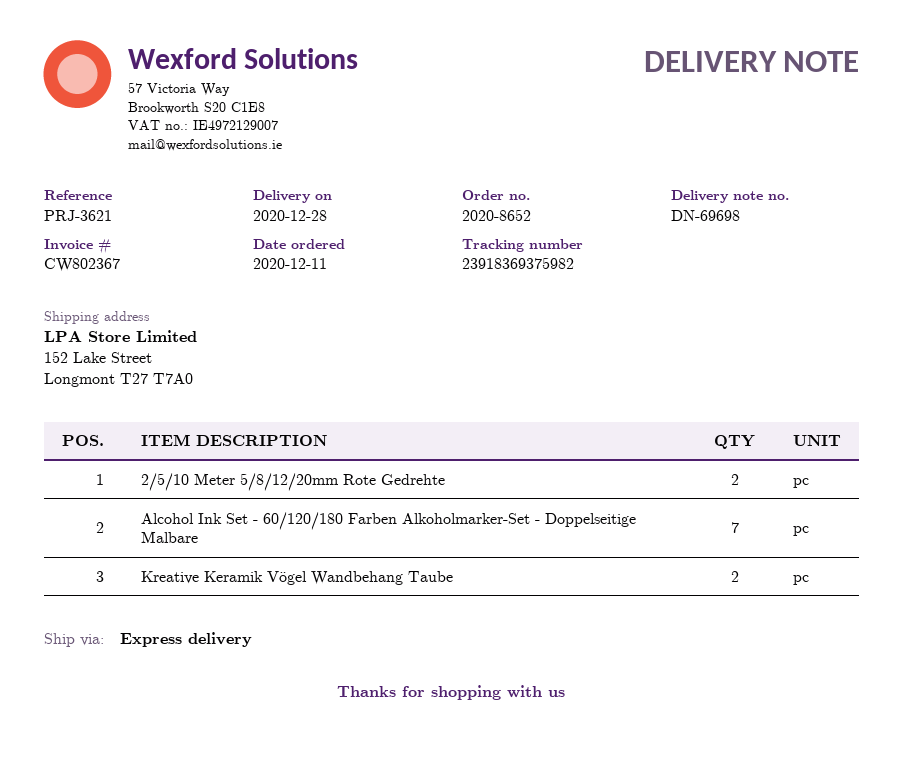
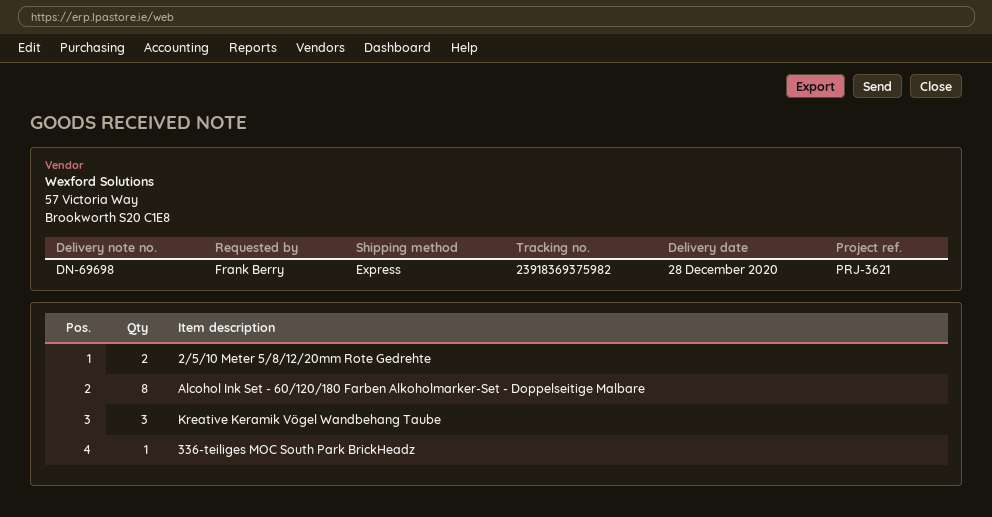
Alcohol Ink Set - 60/120/180 Farben Alkoholmarker-Set - Doppelseitige Malbare: 7 -> 8
Kreative Keramik Vögel Wandbehang Taube: 2 -> 3
336-teiliges MOC South Park BrickHeadz: none -> 1

